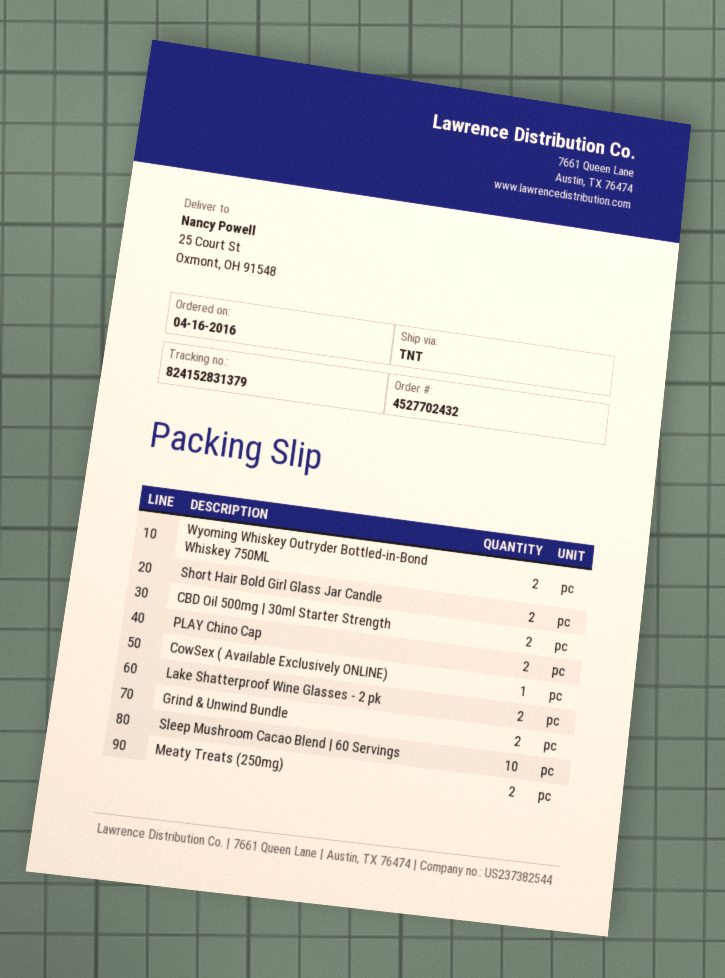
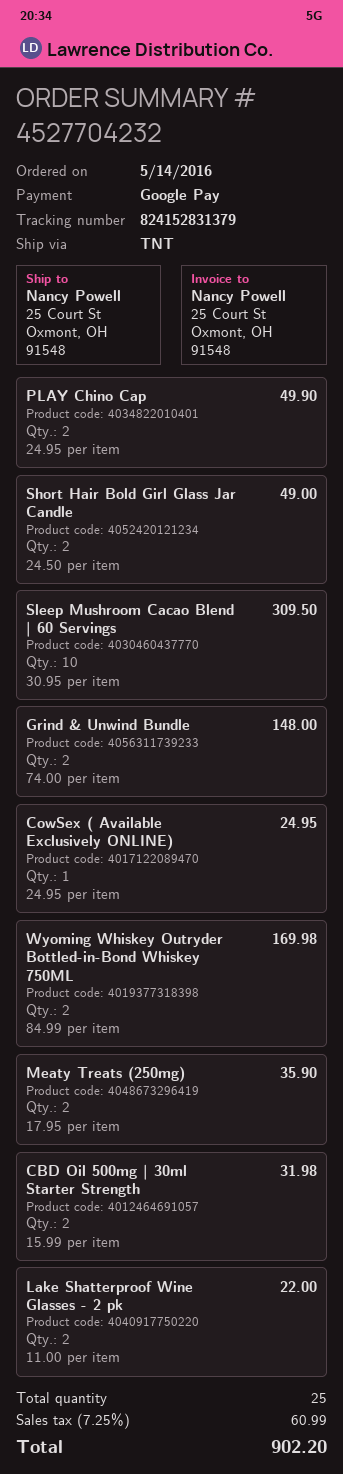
order number: 4527702432 -> 4527704232
order date: 2016-04-16 -> 2016-05-14

